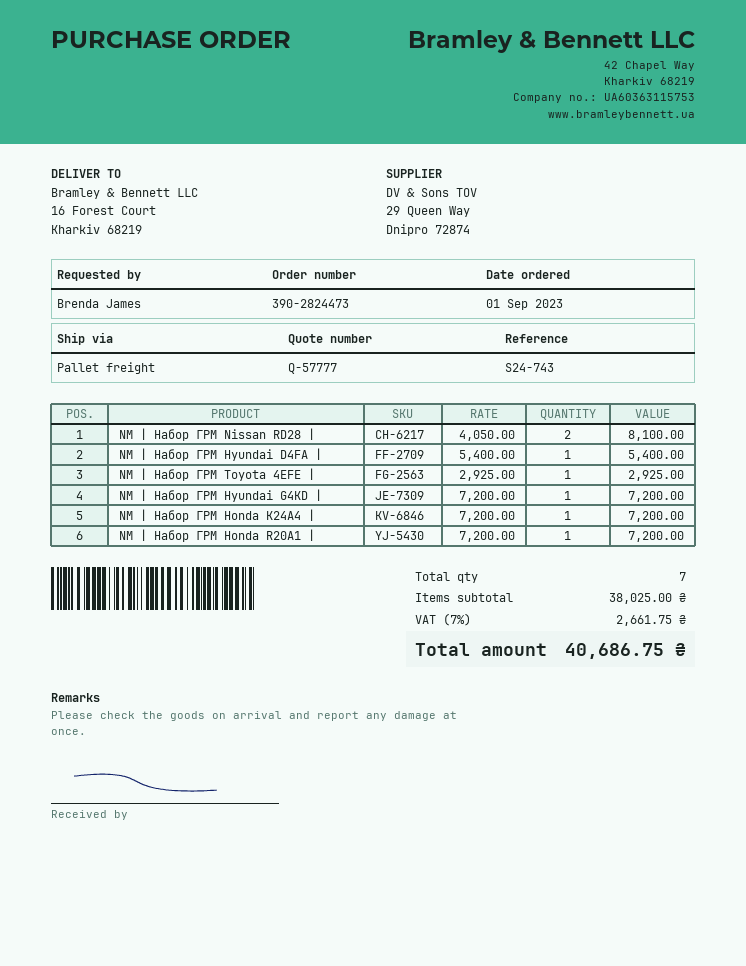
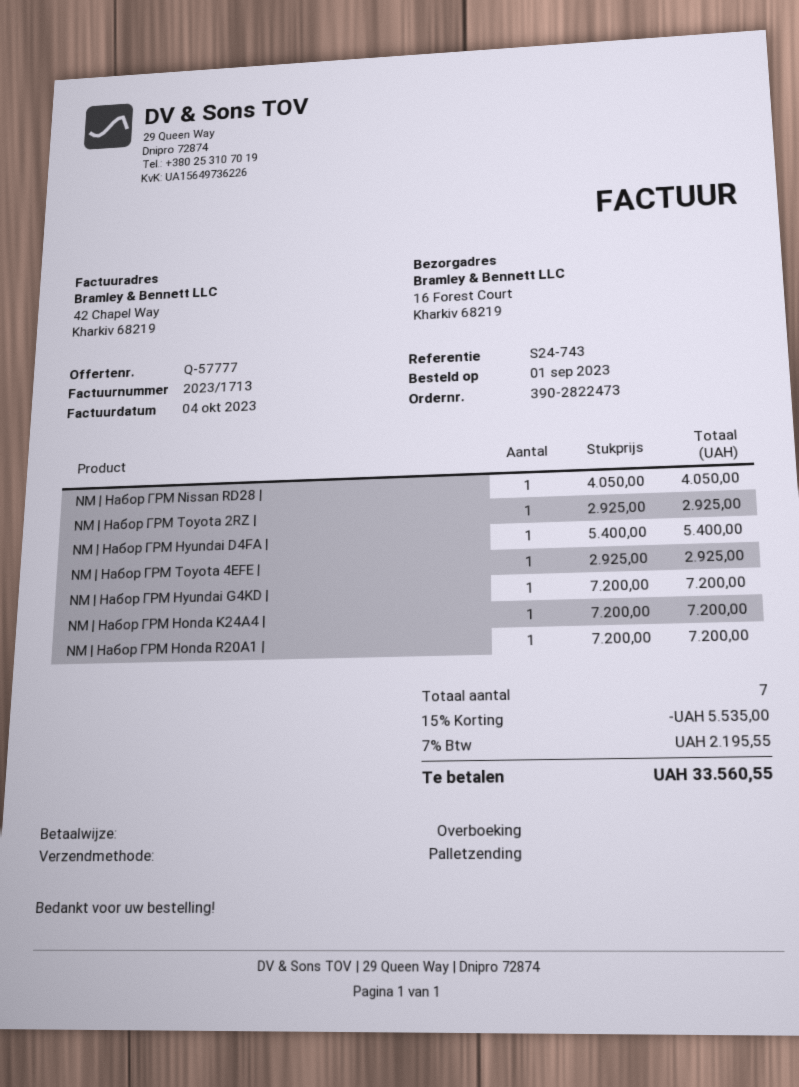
order number: 390-2824473 -> 390-2822473
NM | Набор ГРМ Nissan RD28 |: 2 x 4050.00 = 8100.00 -> 1 x 4050.00 = 4050.00
NM | Набор ГРМ Toyota 2RZ |: none -> 1 x 2925.00 = 2925.00
discount: none -> 15% = 5535.00
tax: 7% = 2661.75 -> 7% = 2195.55
total: 40686.75 -> 33560.55

